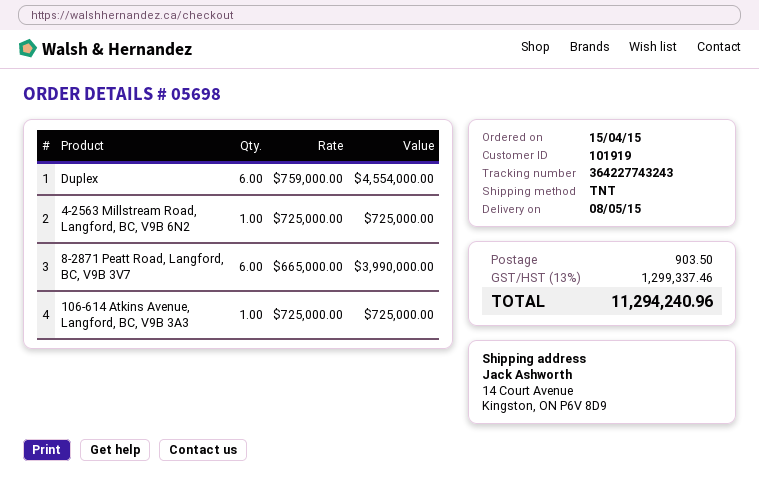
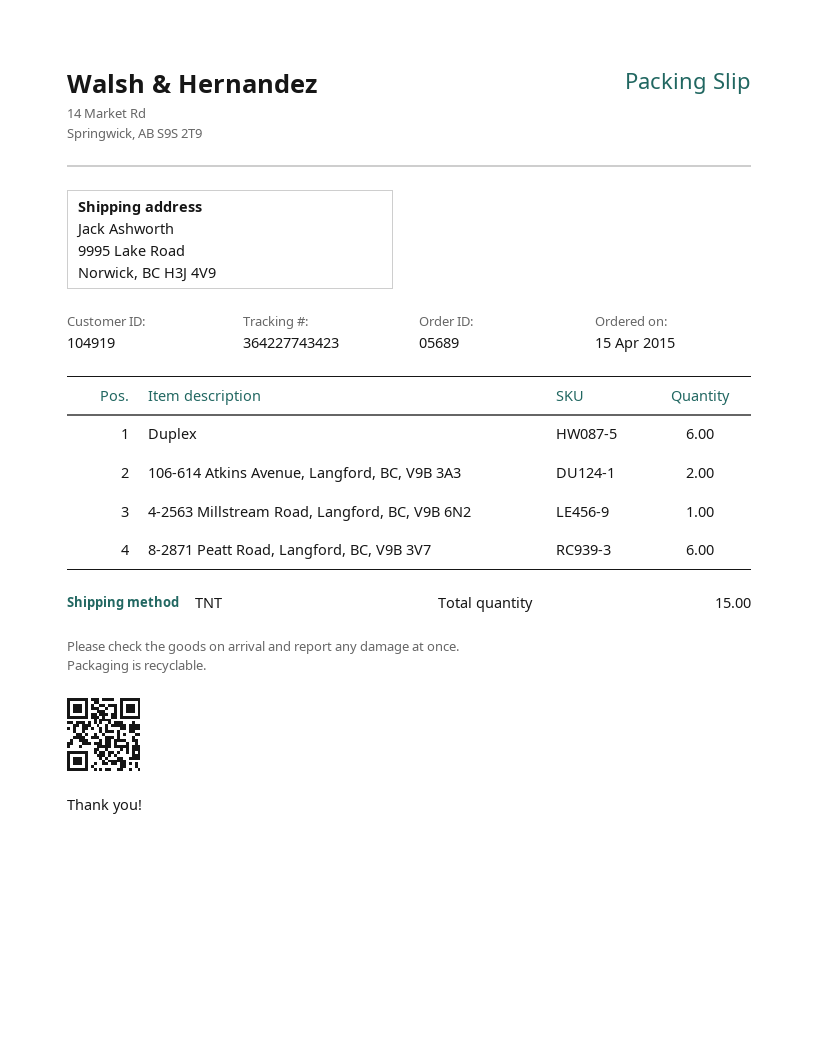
order number: 05698 -> 05689
customer number: 101919 -> 104919
tracking number: 364227743243 -> 364227743423
ship to: 14 Court Avenue, Kingston, ON P6V 8D9 -> 9995 Lake Road, Norwick, BC H3J 4V9
106-614 Atkins Avenue, Langford, BC, V9B 3A3: 1 -> 2

